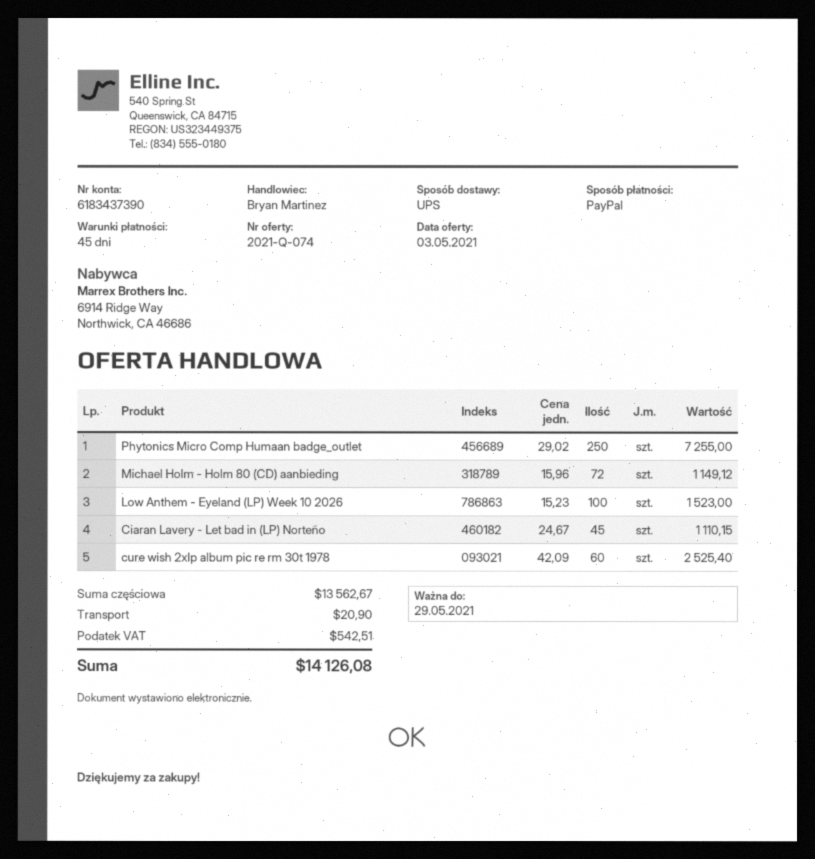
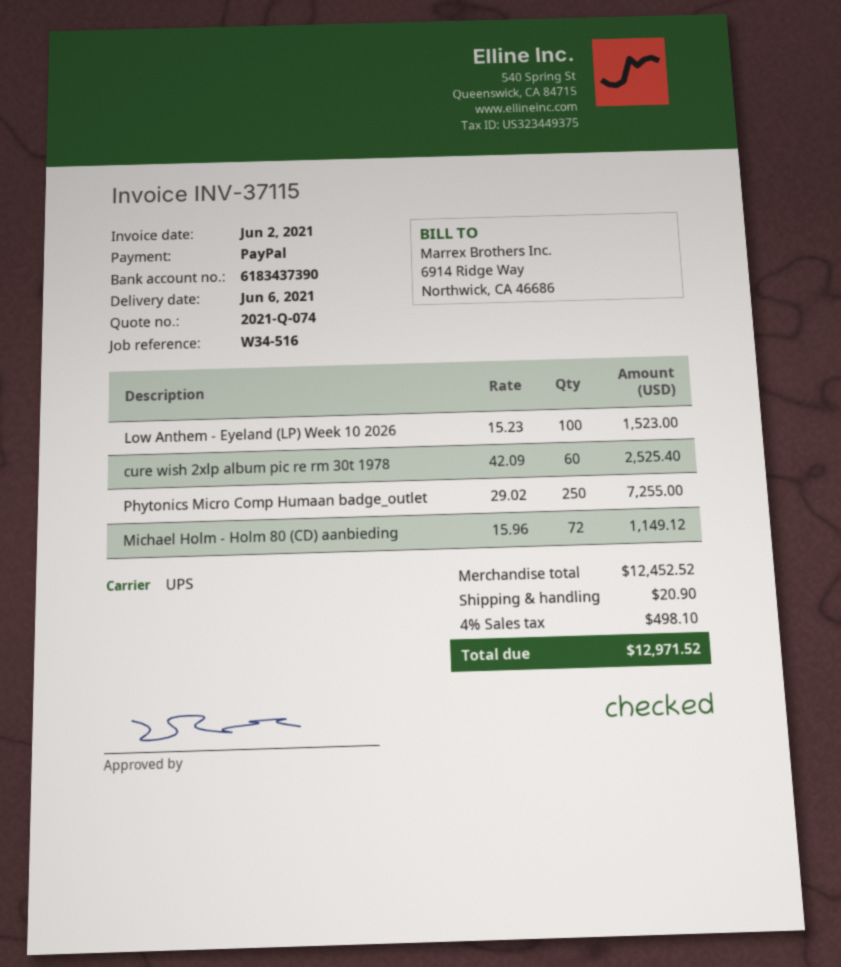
Ciaran Lavery - Let bad in (LP) Norteño: 45 x 24.67 = 1110.15 -> none
subtotal: 13562.67 -> 12452.52
tax: 542.51 -> 498.10
total: 14126.08 -> 12971.52

